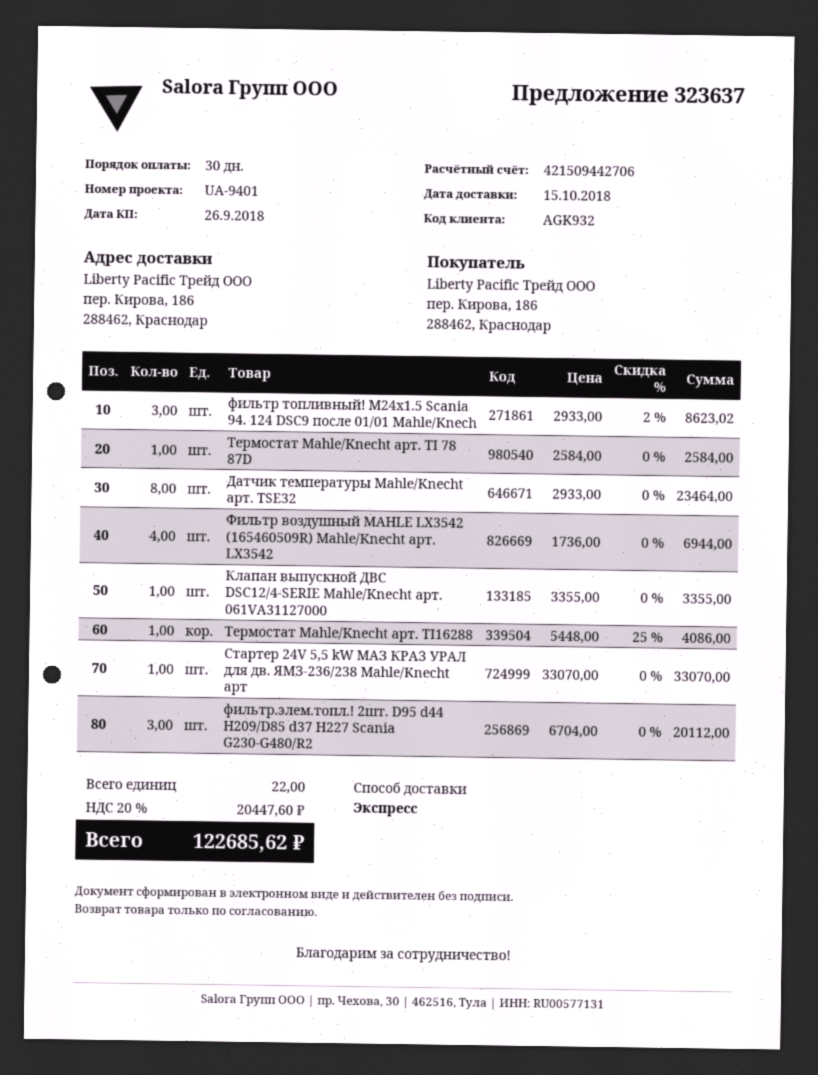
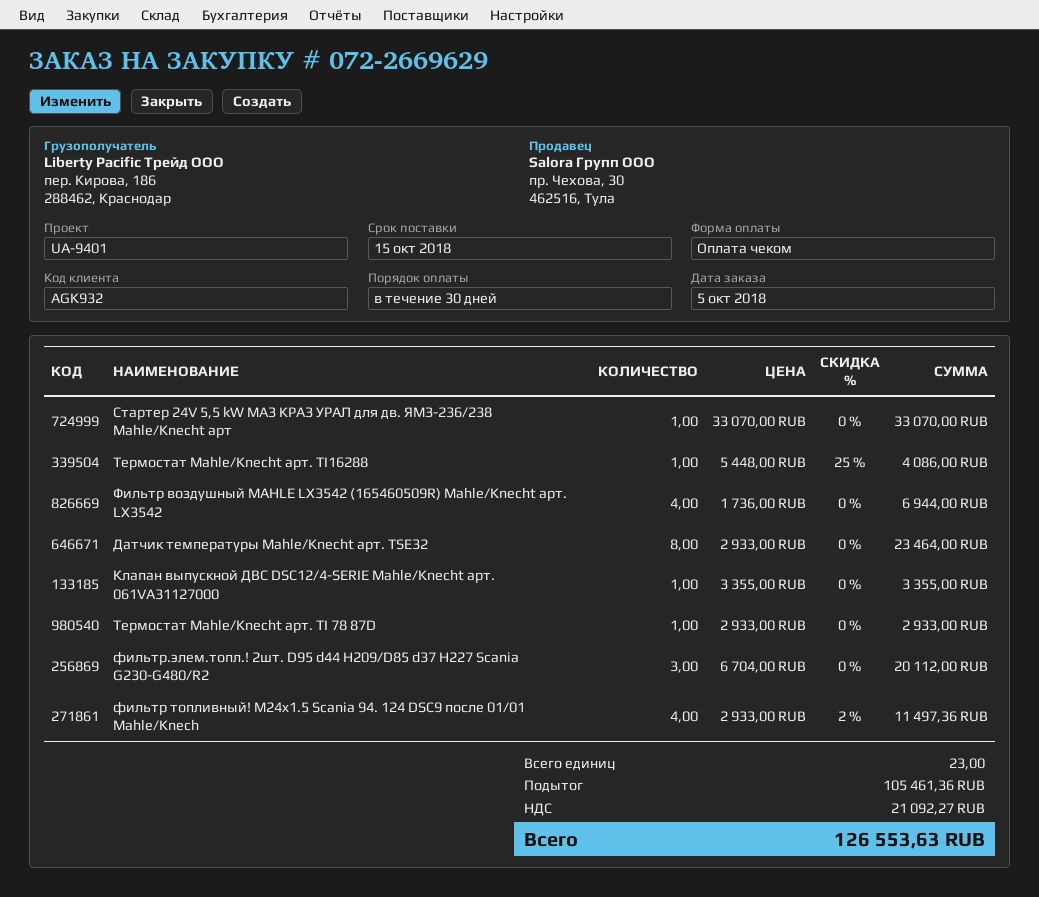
фильтр топливный! M24x1.5 Scania 94. 124 DSC9 после 01/01 Mahle/Knech: 3 x 2933.00 - 2% = 8623.02 -> 4 x 2933.00 - 2% = 11497.36
Термостат Mahle/Knecht арт. TI 78 87D: 1 x 2584.00 = 2584.00 -> 1 x 2933.00 = 2933.00
total quantity: 22 -> 23
tax: 20447.60 -> 21092.27
total: 122685.62 -> 126553.63

